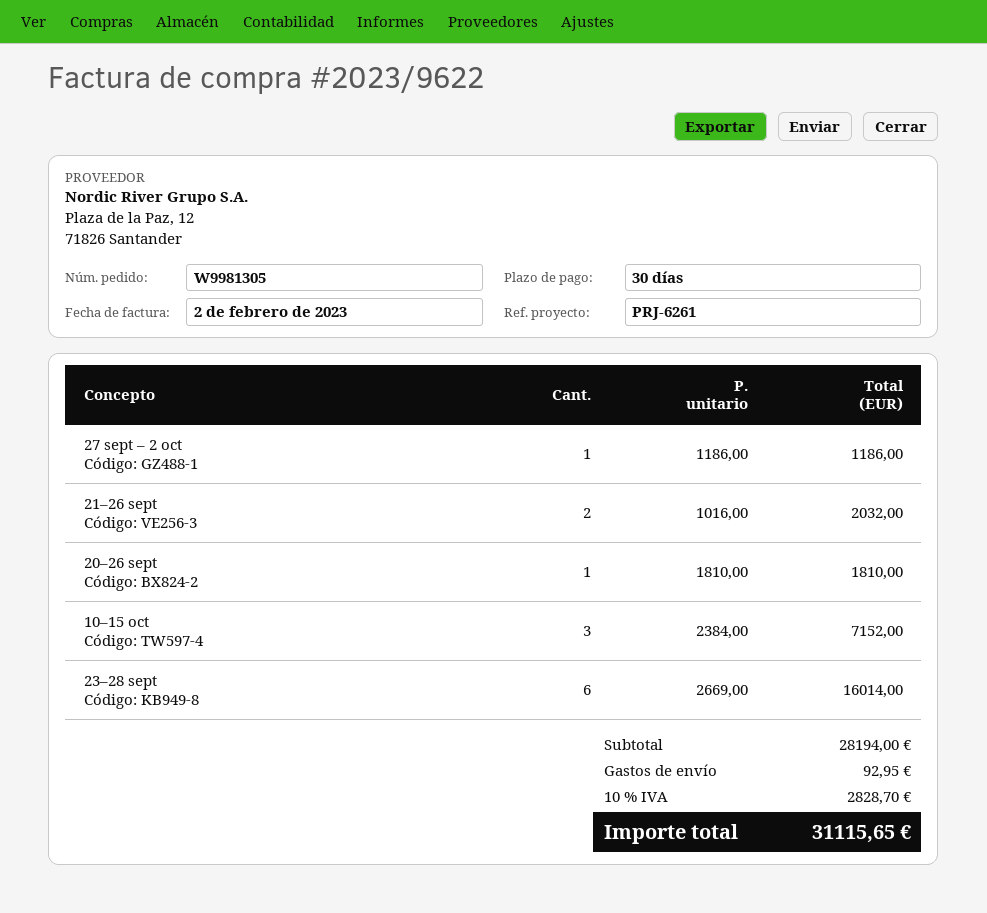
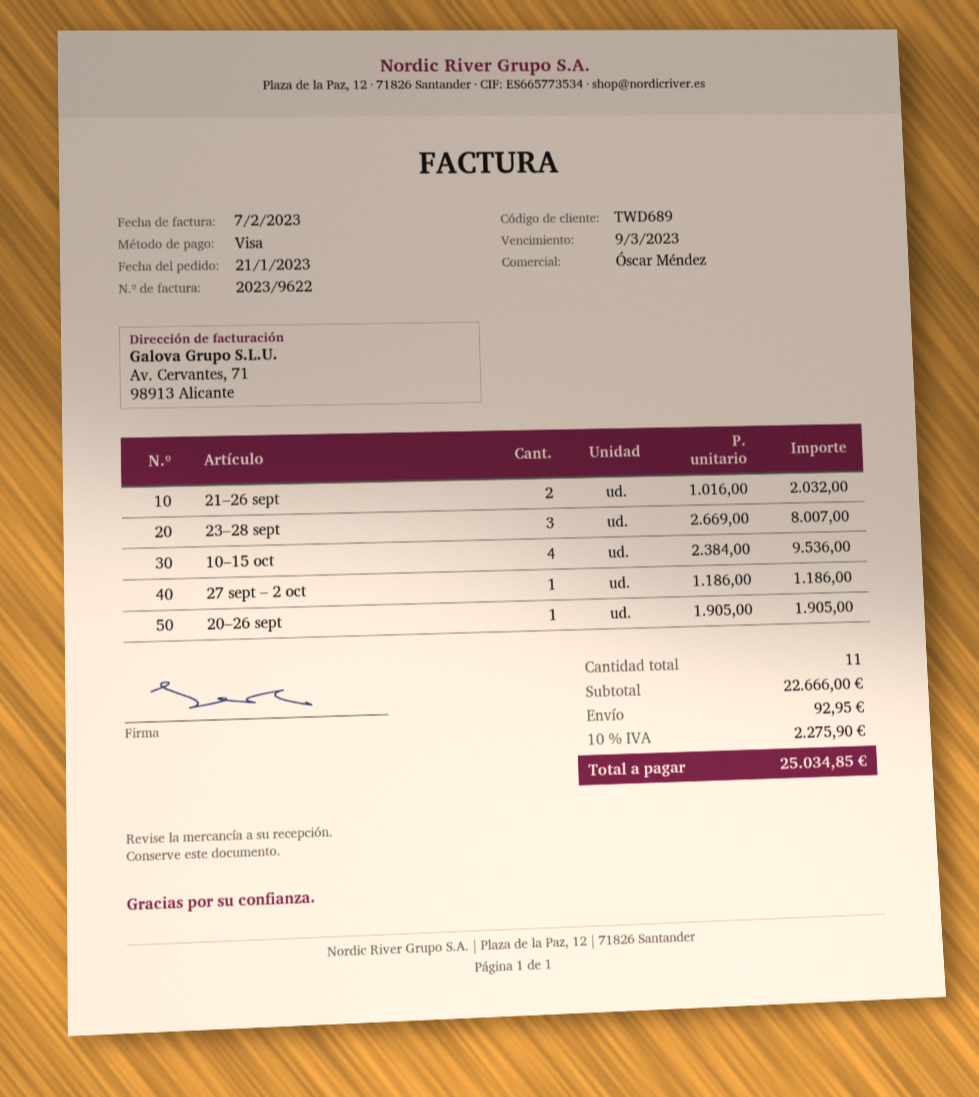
invoice date: 2023-02-02 -> 2023-02-07
20–26 sept: 1 x 1810.00 = 1810.00 -> 1 x 1905.00 = 1905.00
10–15 oct: 3 x 2384.00 = 7152.00 -> 4 x 2384.00 = 9536.00
23–28 sept: 6 x 2669.00 = 16014.00 -> 3 x 2669.00 = 8007.00
subtotal: 28194.00 -> 22666.00
tax: 10% = 2828.70 -> 10% = 2275.90
total: 31115.65 -> 25034.85

